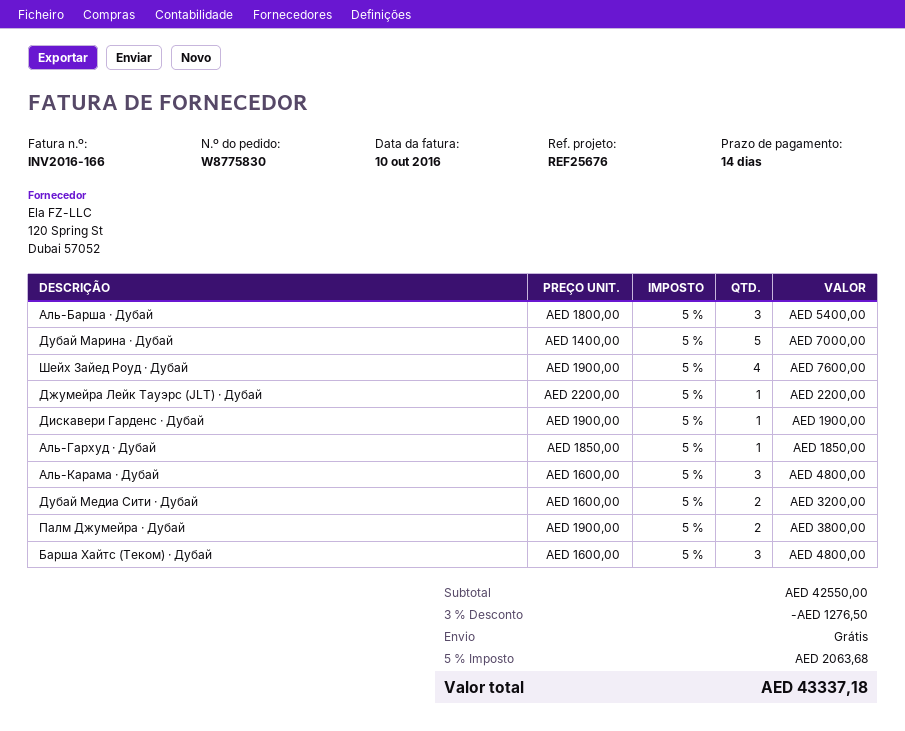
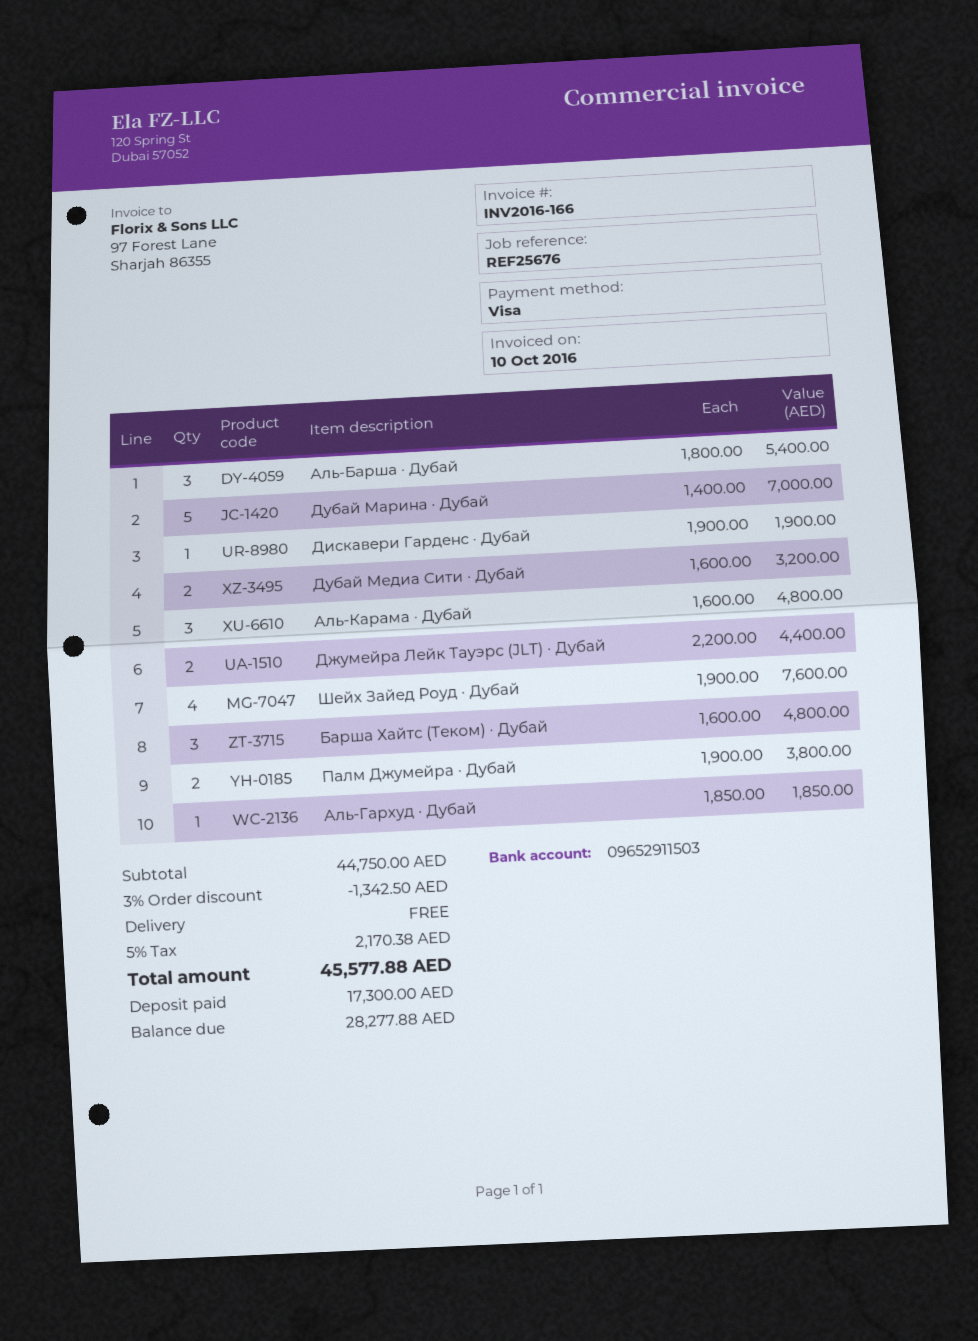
Джумейра Лейк Тауэрс (JLT) · Дубай: 1 x 2200.00 = 2200.00 -> 2 x 2200.00 = 4400.00
subtotal: 42550.00 -> 44750.00
discount: 3% = 1276.50 -> 3% = 1342.50
tax: 5% = 2063.68 -> 5% = 2170.38
total: 43337.18 -> 45577.88

